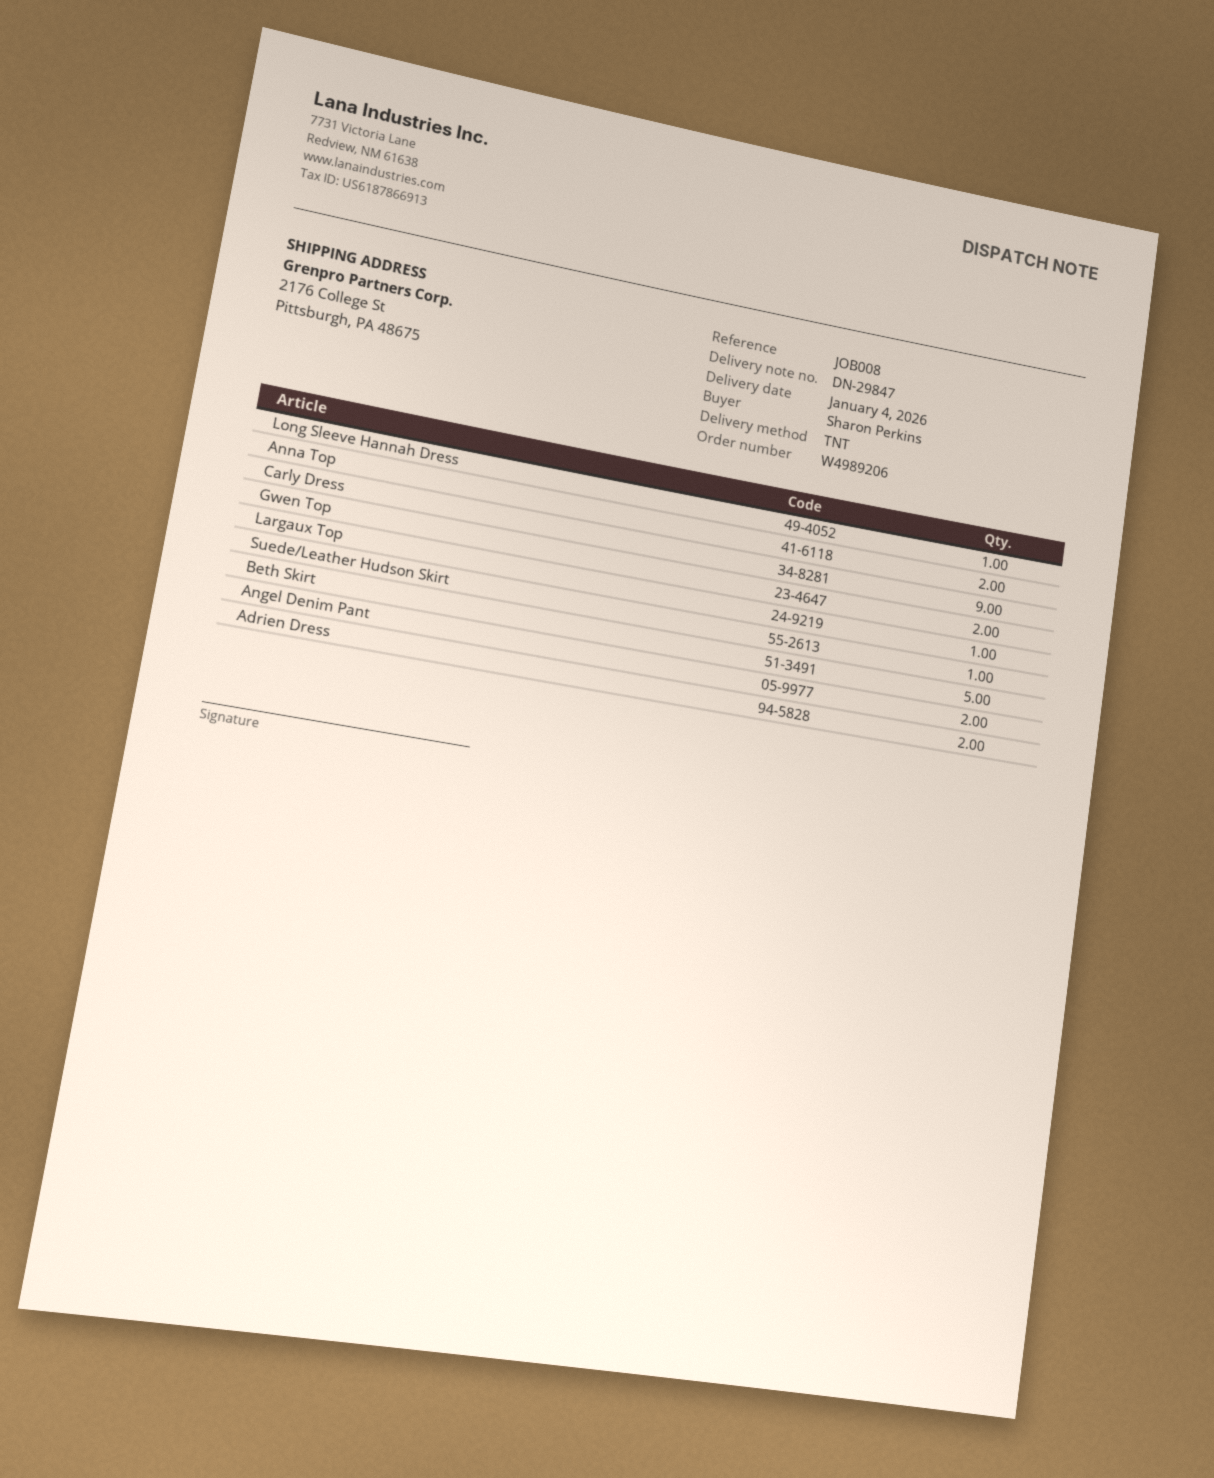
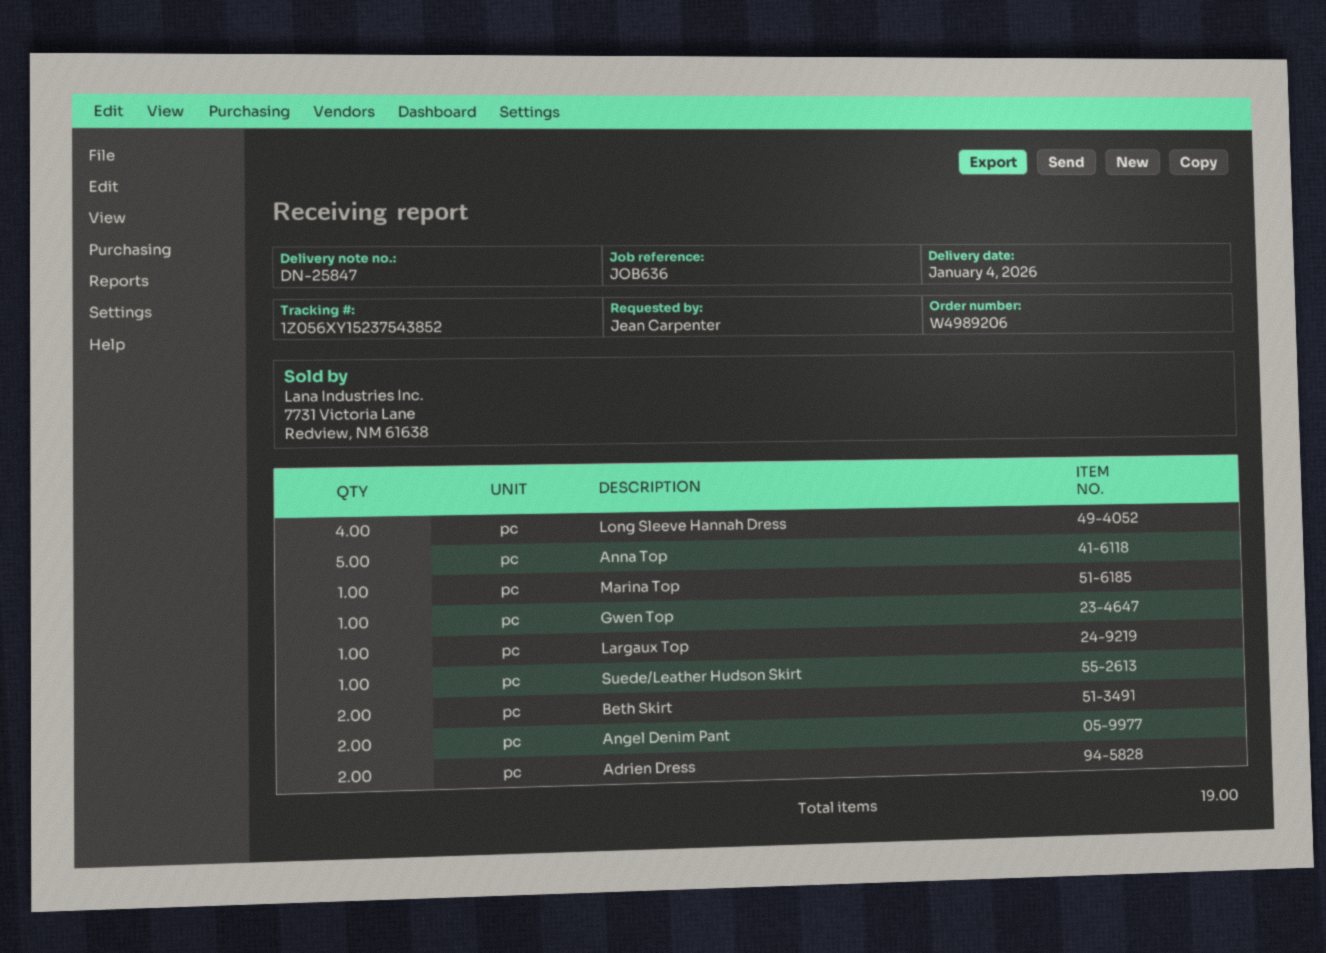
delivery note number: DN-29847 -> DN-25847
reference: JOB008 -> JOB636
ordered by: Sharon Perkins -> Jean Carpenter
Long Sleeve Hannah Dress: 1 -> 4
Anna Top: 2 -> 5
Carly Dress: 9 -> none
Gwen Top: 2 -> 1
Beth Skirt: 5 -> 2
Marina Top: none -> 1

